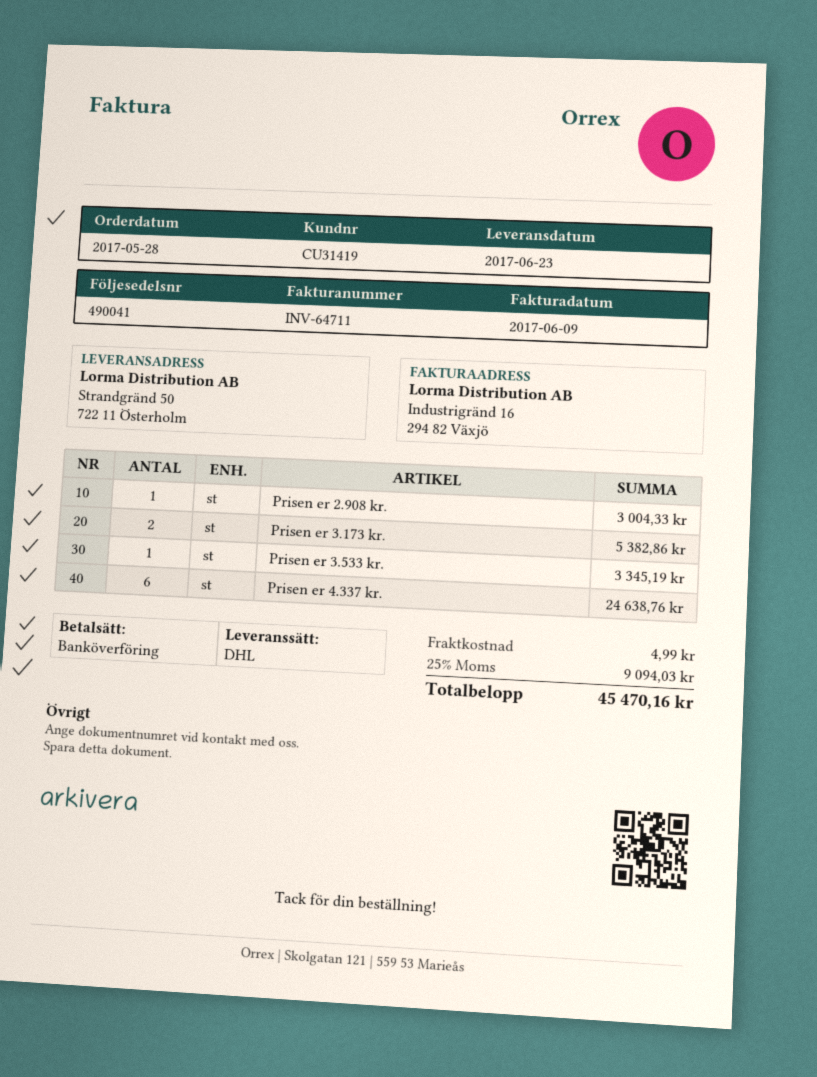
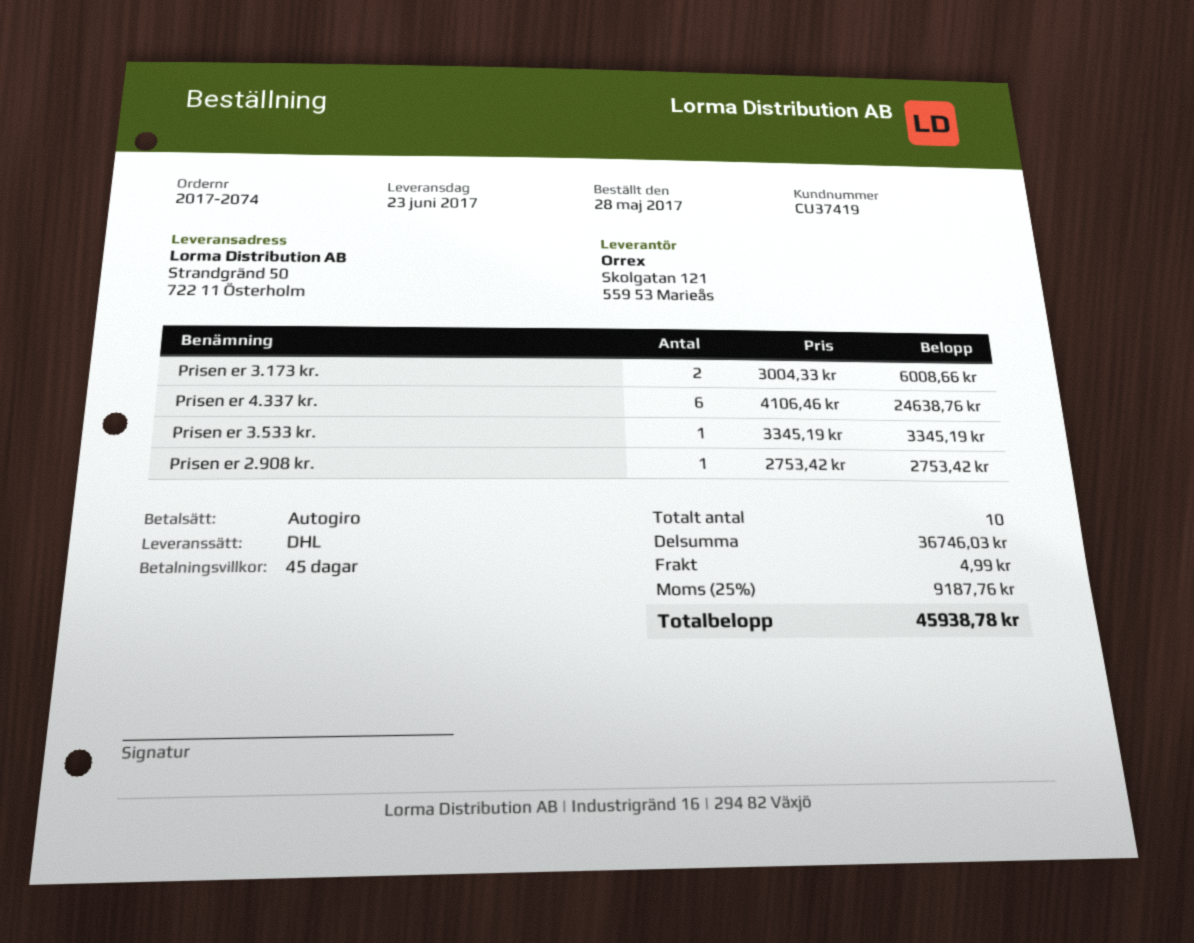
customer number: CU31419 -> CU37419
payment method: bank transfer -> direct debit
Prisen er 2.908 kr.: 1 for 3004.33 -> 1 for 2753.42
Prisen er 3.173 kr.: 2 for 5382.86 -> 2 for 6008.66
tax: 25% = 9094.03 -> 25% = 9187.76
total: 45470.16 -> 45938.78

